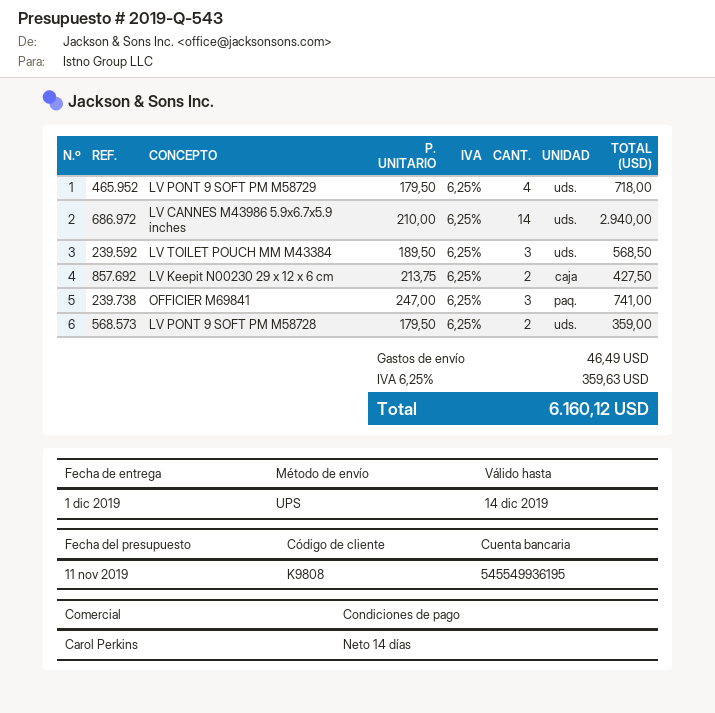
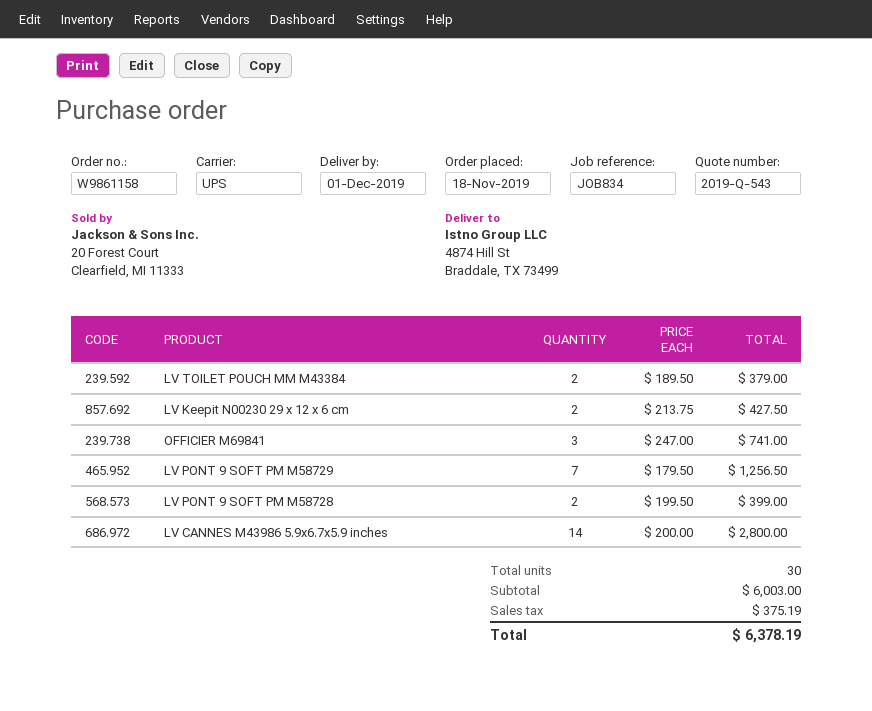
LV PONT 9 SOFT PM M58729: 4 x 179.50 = 718.00 -> 7 x 179.50 = 1256.50
LV CANNES M43986 5.9x6.7x5.9 inches: 14 x 210.00 = 2940.00 -> 14 x 200.00 = 2800.00
LV TOILET POUCH MM M43384: 3 x 189.50 = 568.50 -> 2 x 189.50 = 379.00
LV PONT 9 SOFT PM M58728: 2 x 179.50 = 359.00 -> 2 x 199.50 = 399.00
shipping: 46.49 -> none
tax: 359.63 -> 375.19
total: 6160.12 -> 6378.19

